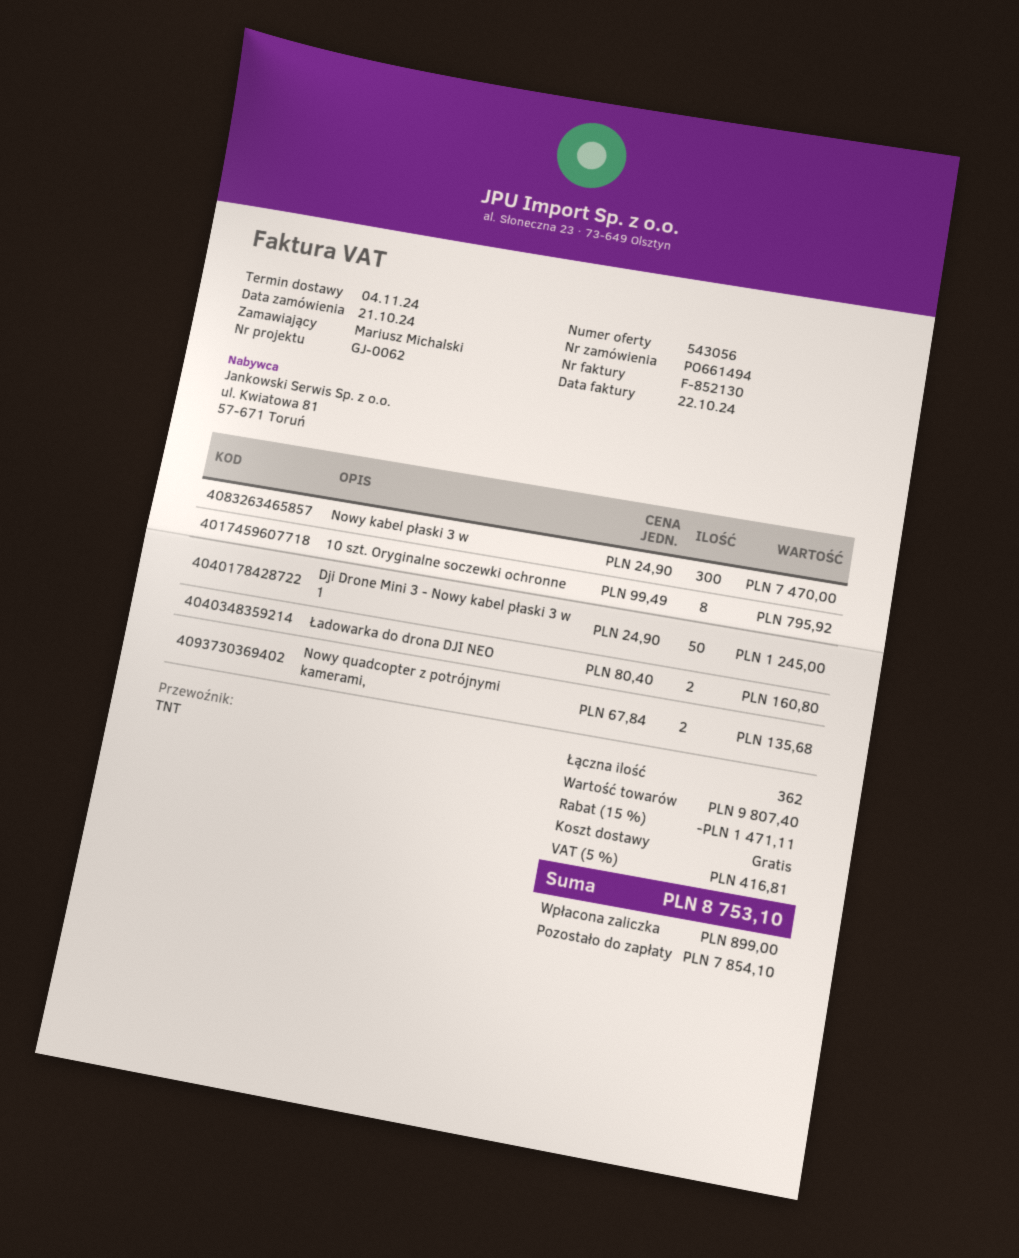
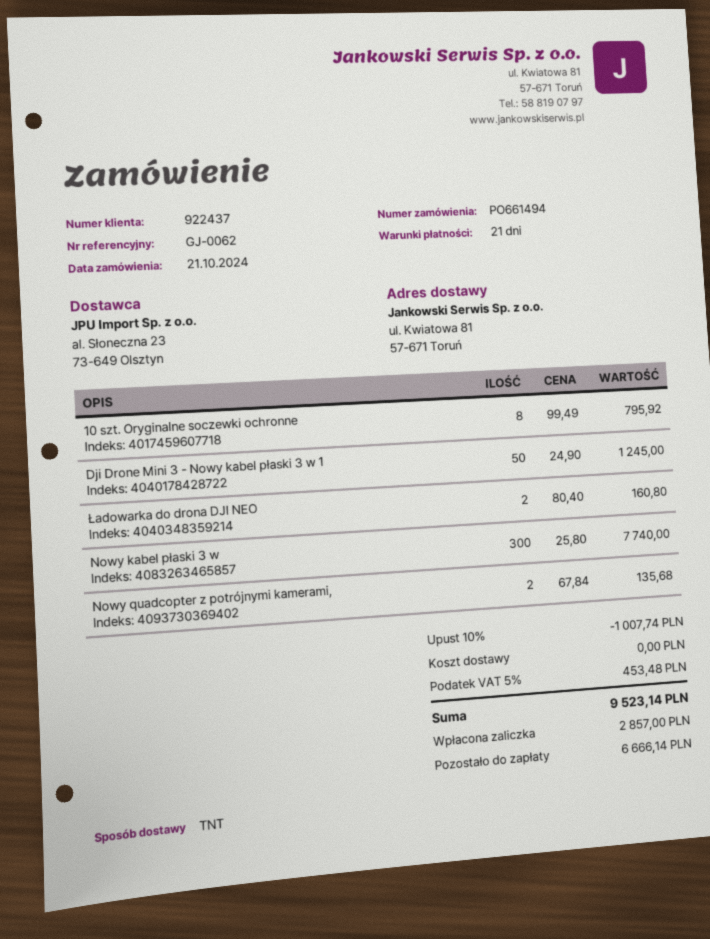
Nowy kabel płaski 3 w: 300 x 24.90 = 7470.00 -> 300 x 25.80 = 7740.00
discount: 15% = 1471.11 -> 10% = 1007.74
tax: 5% = 416.81 -> 5% = 453.48
total: 8753.10 -> 9523.14
deposit: 899.00 -> 2857.00
balance: 7854.10 -> 6666.14

